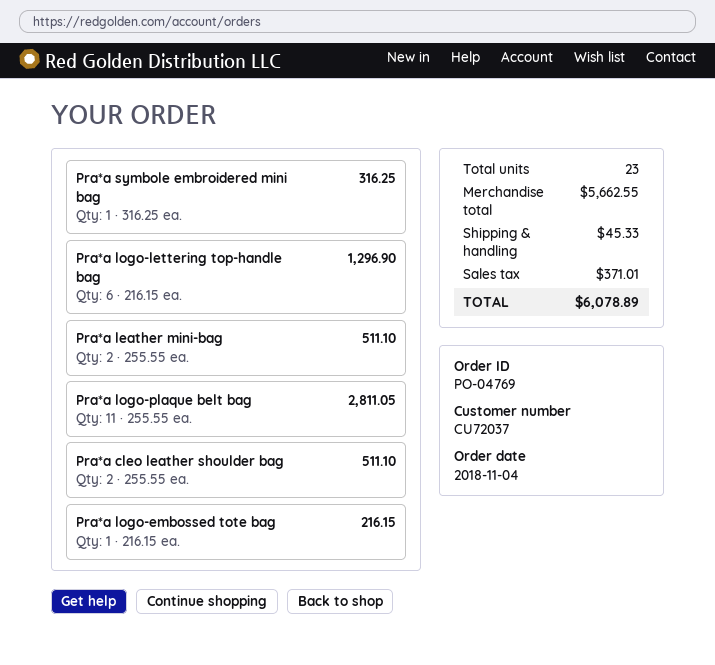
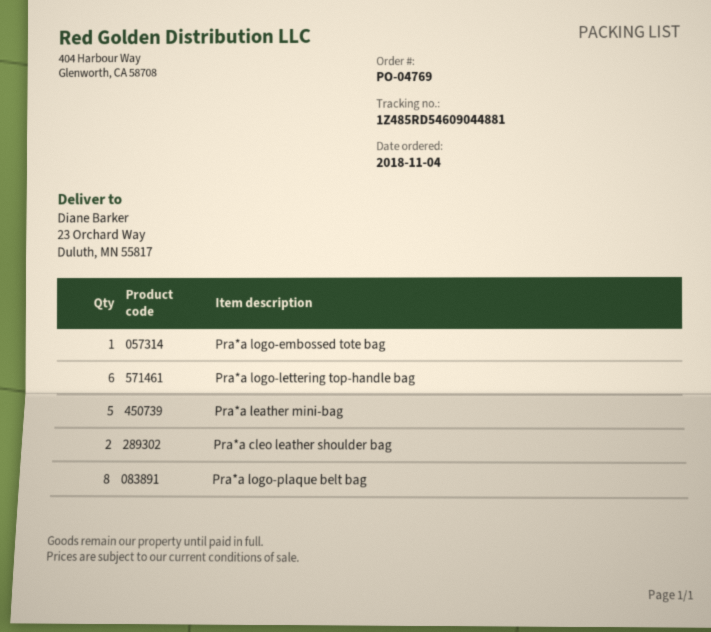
Pra*a symbole embroidered mini bag: 1 -> none
Pra*a leather mini-bag: 2 -> 5
Pra*a logo-plaque belt bag: 11 -> 8

